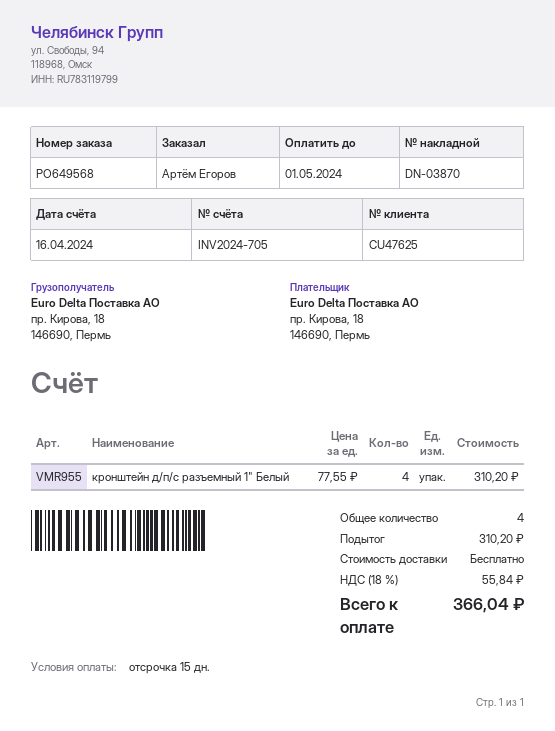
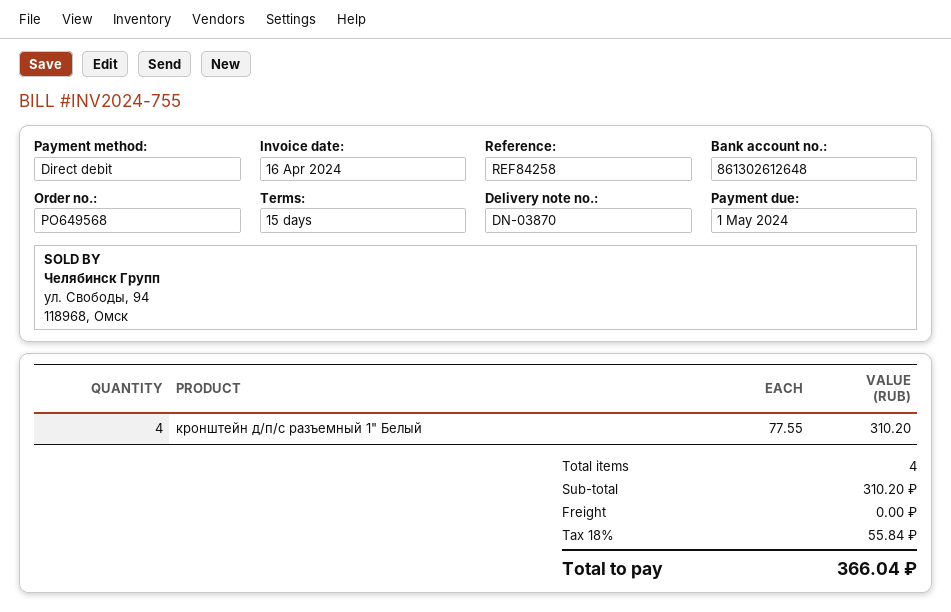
invoice number: INV2024-705 -> INV2024-755

